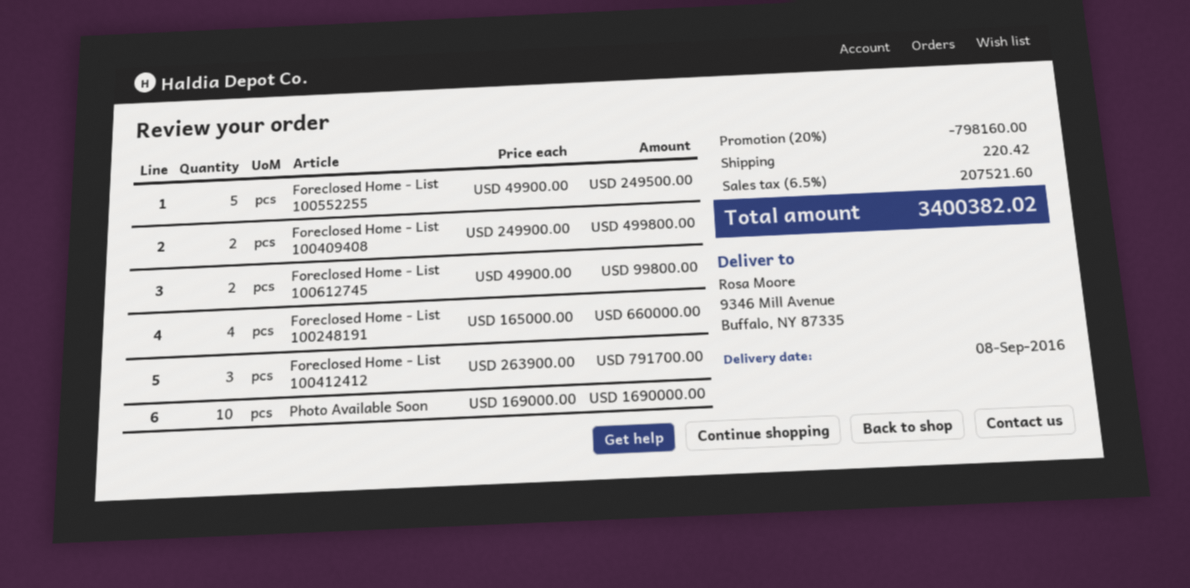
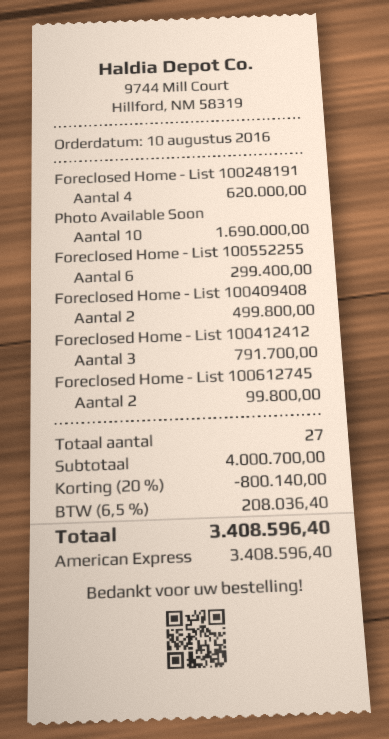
Foreclosed Home - List 100552255: 5 for 249500.00 -> 6 for 299400.00
Foreclosed Home - List 100248191: 4 for 660000.00 -> 4 for 620000.00
discount: 20% = 798160.00 -> 20% = 800140.00
shipping: 220.42 -> none
tax: 6.5% = 207521.60 -> 6.5% = 208036.40
total: 3400382.02 -> 3408596.40

